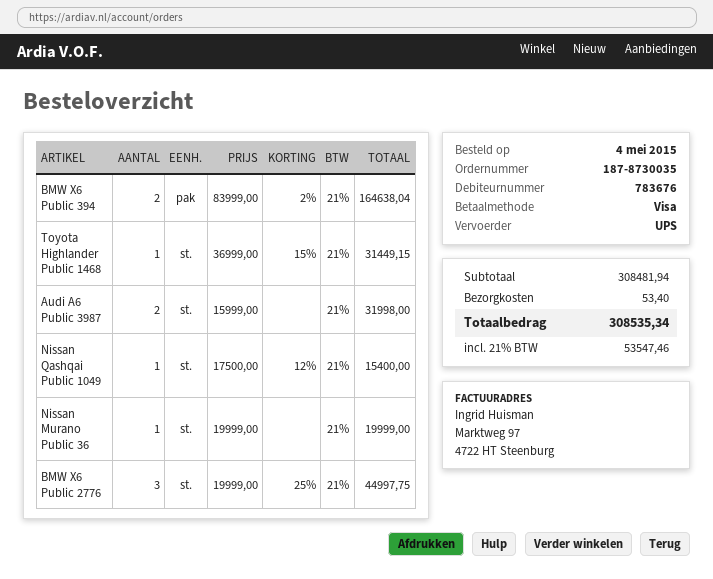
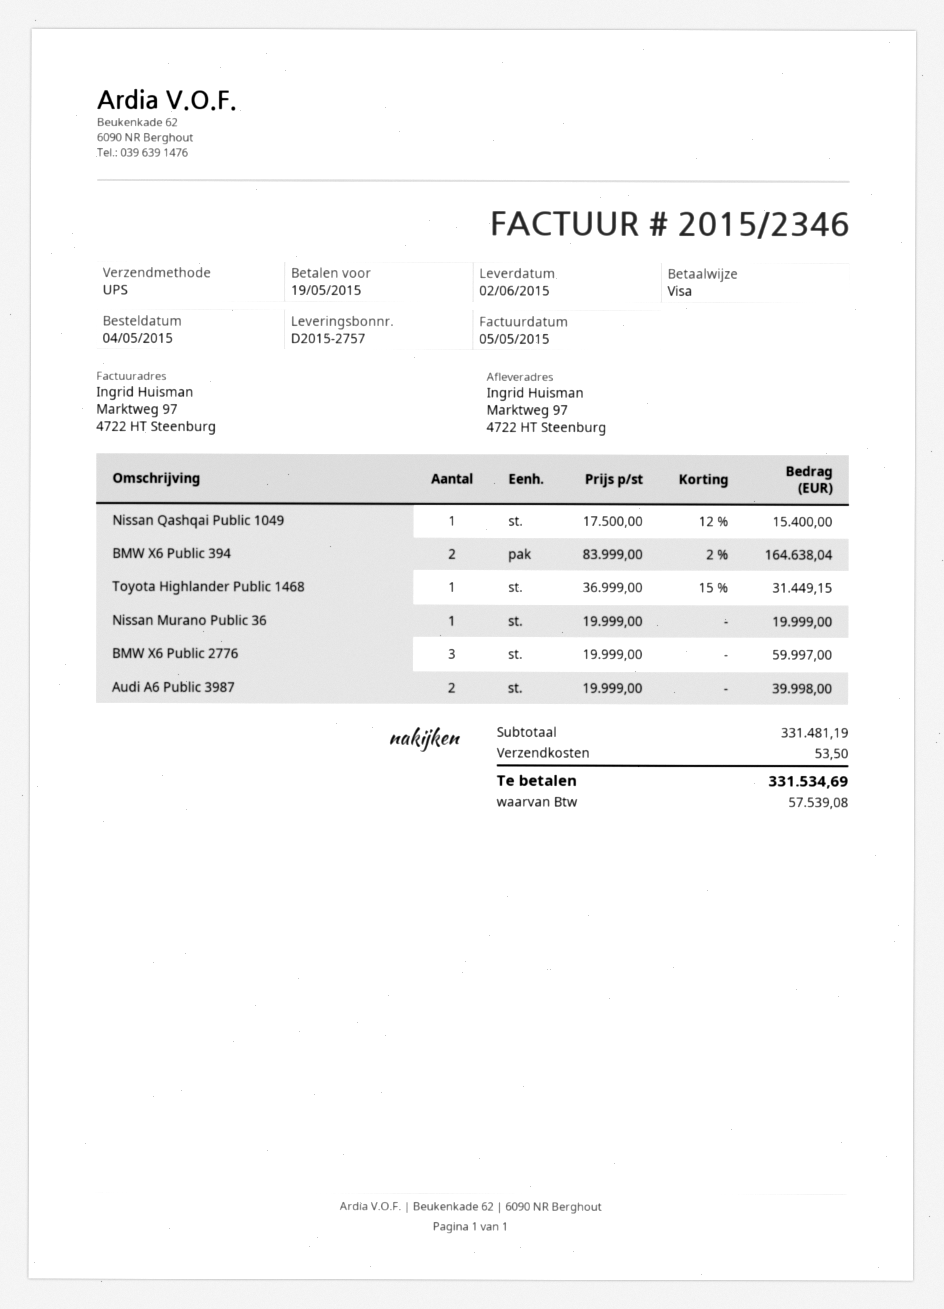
Audi A6 Public 3987: 2 x 15999.00 = 31998.00 -> 2 x 19999.00 = 39998.00
BMW X6 Public 2776: 3 x 19999.00 - 25% = 44997.75 -> 3 x 19999.00 = 59997.00
subtotal: 308481.94 -> 331481.19
shipping: 53.40 -> 53.50
tax: 53547.46 -> 57539.08
total: 308535.34 -> 331534.69

